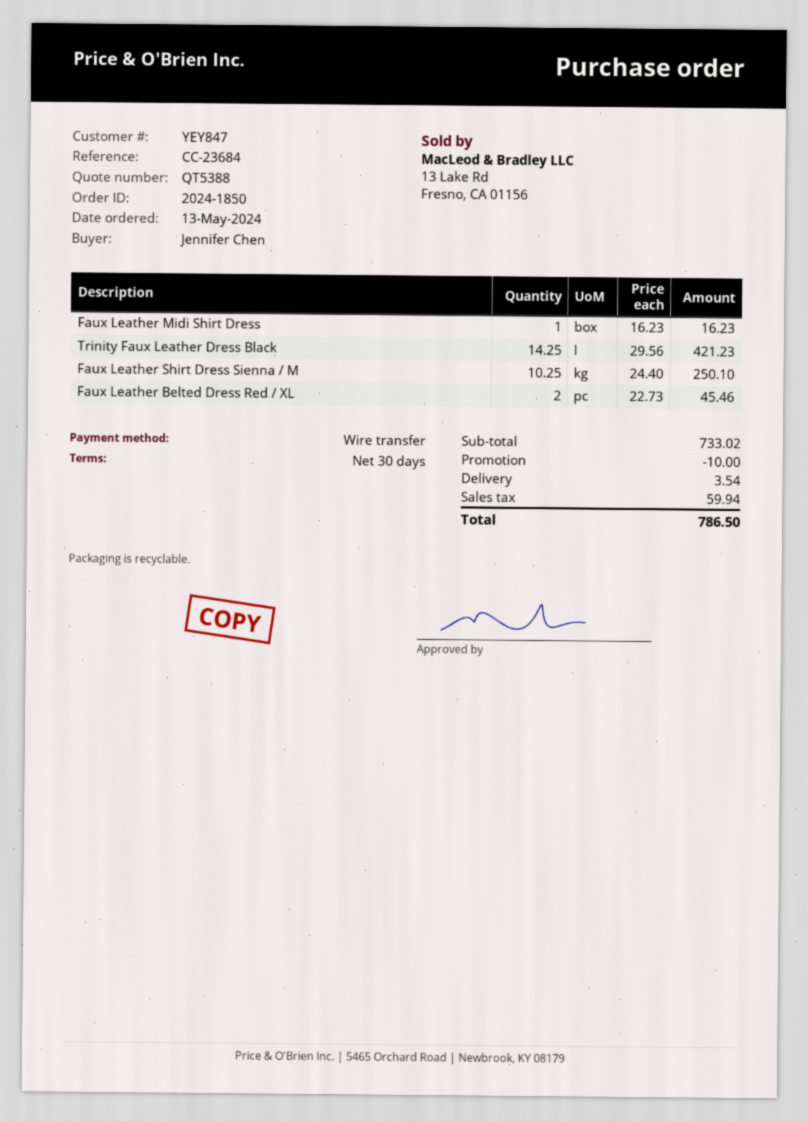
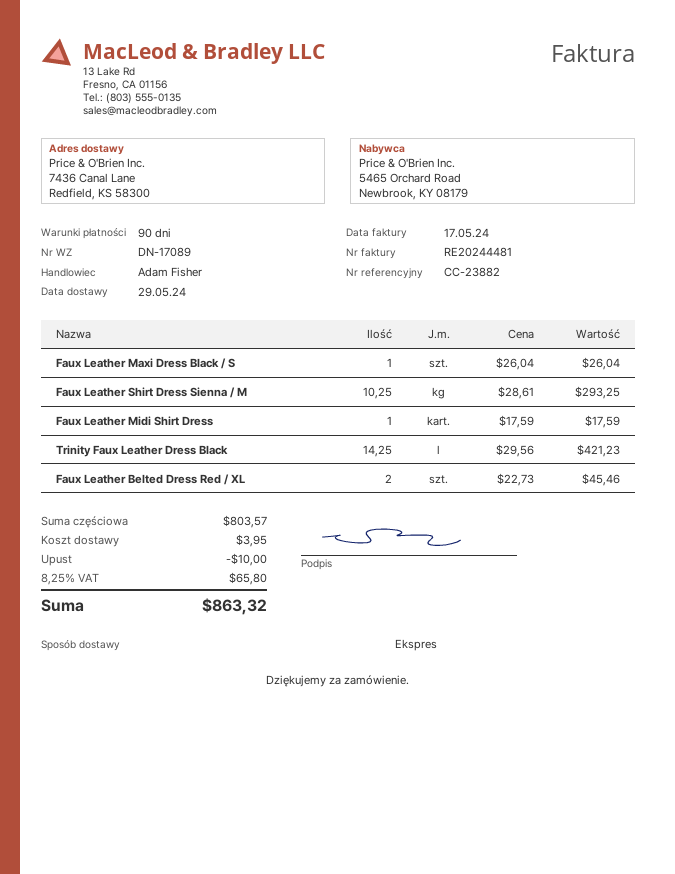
payment terms: 30 days -> 90 days
reference: CC-23684 -> CC-23882
Faux Leather Midi Shirt Dress: 1 x 16.23 = 16.23 -> 1 x 17.59 = 17.59
Faux Leather Shirt Dress Sienna / M: 10.25 x 24.40 = 250.10 -> 10.25 x 28.61 = 293.25
Faux Leather Maxi Dress Black / S: none -> 1 x 26.04 = 26.04
subtotal: 733.02 -> 803.57
shipping: 3.54 -> 3.95
tax: 59.94 -> 65.80
total: 786.50 -> 863.32

